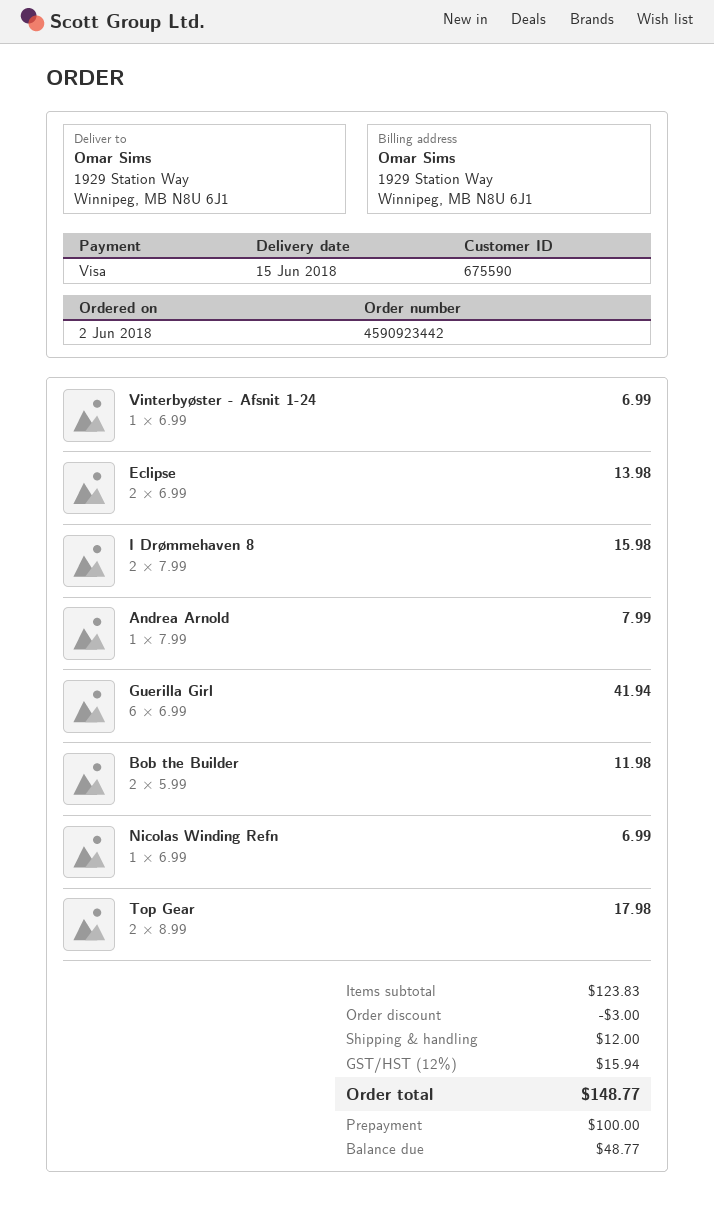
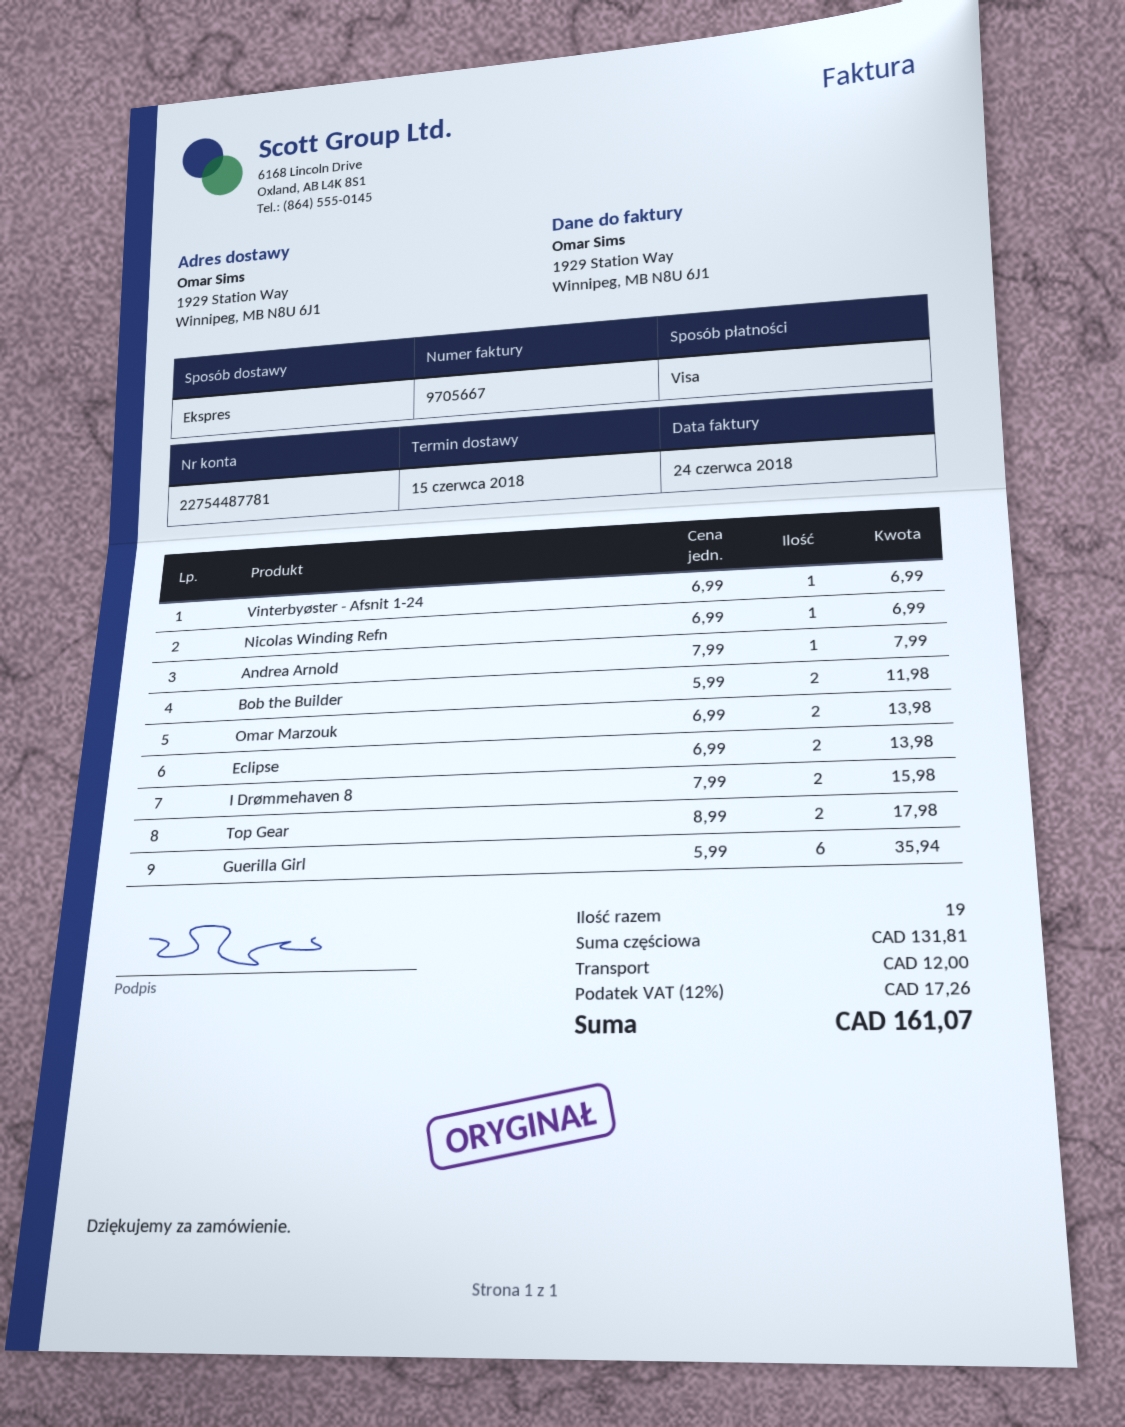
Guerilla Girl: 6 x 6.99 = 41.94 -> 6 x 5.99 = 35.94
Omar Marzouk: none -> 2 x 6.99 = 13.98
subtotal: 123.83 -> 131.81
discount: 3.00 -> none
tax: 12% = 15.94 -> 12% = 17.26
total: 148.77 -> 161.07

